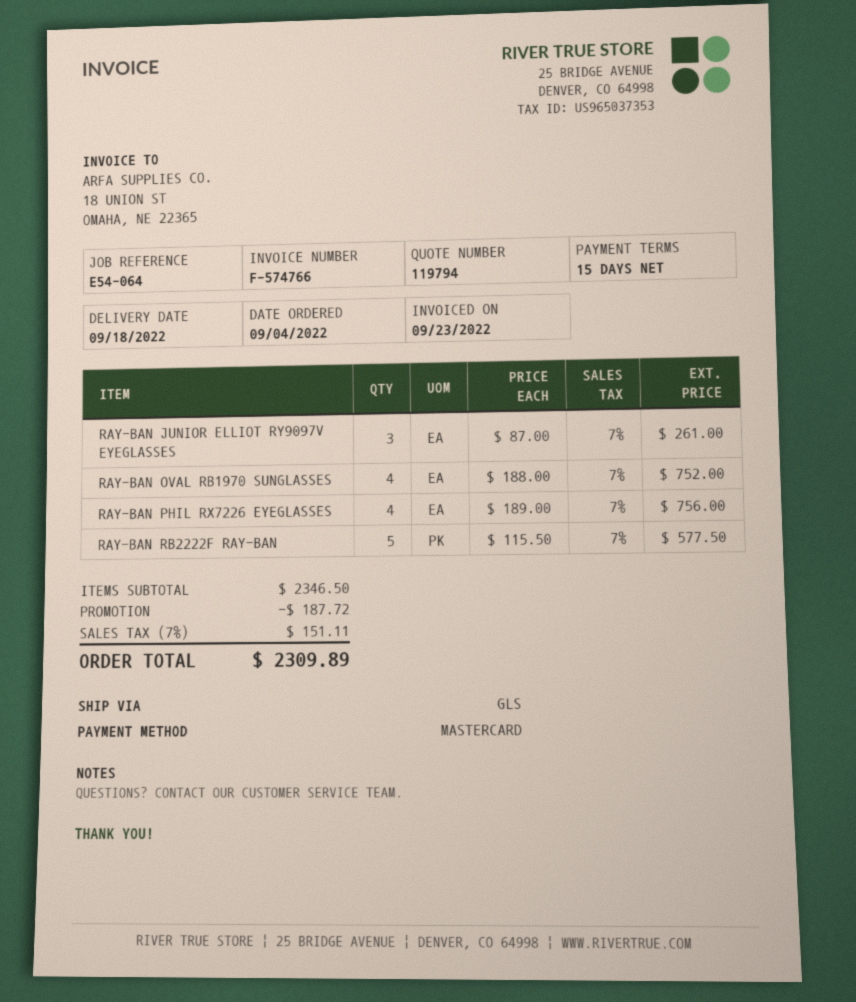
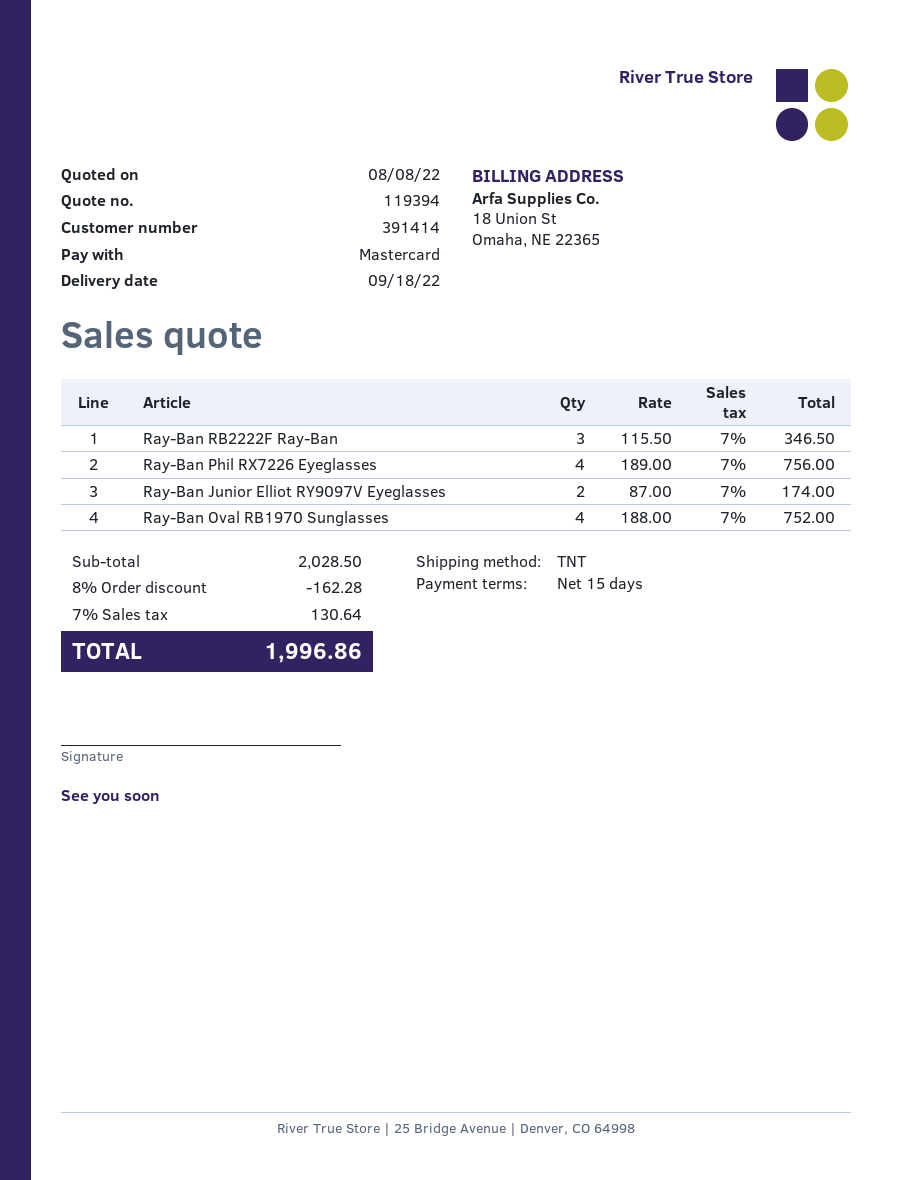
quote number: 119794 -> 119394
shipping method: GLS -> TNT
RAY-BAN JUNIOR ELLIOT RY9097V EYEGLASSES: 3 x 87.00 = 261.00 -> 2 x 87.00 = 174.00
RAY-BAN RB2222F RAY-BAN: 5 x 115.50 = 577.50 -> 3 x 115.50 = 346.50
subtotal: 2346.50 -> 2028.50
discount: 187.72 -> 162.28
tax: 7% = 151.11 -> 7% = 130.64
total: 2309.89 -> 1996.86

